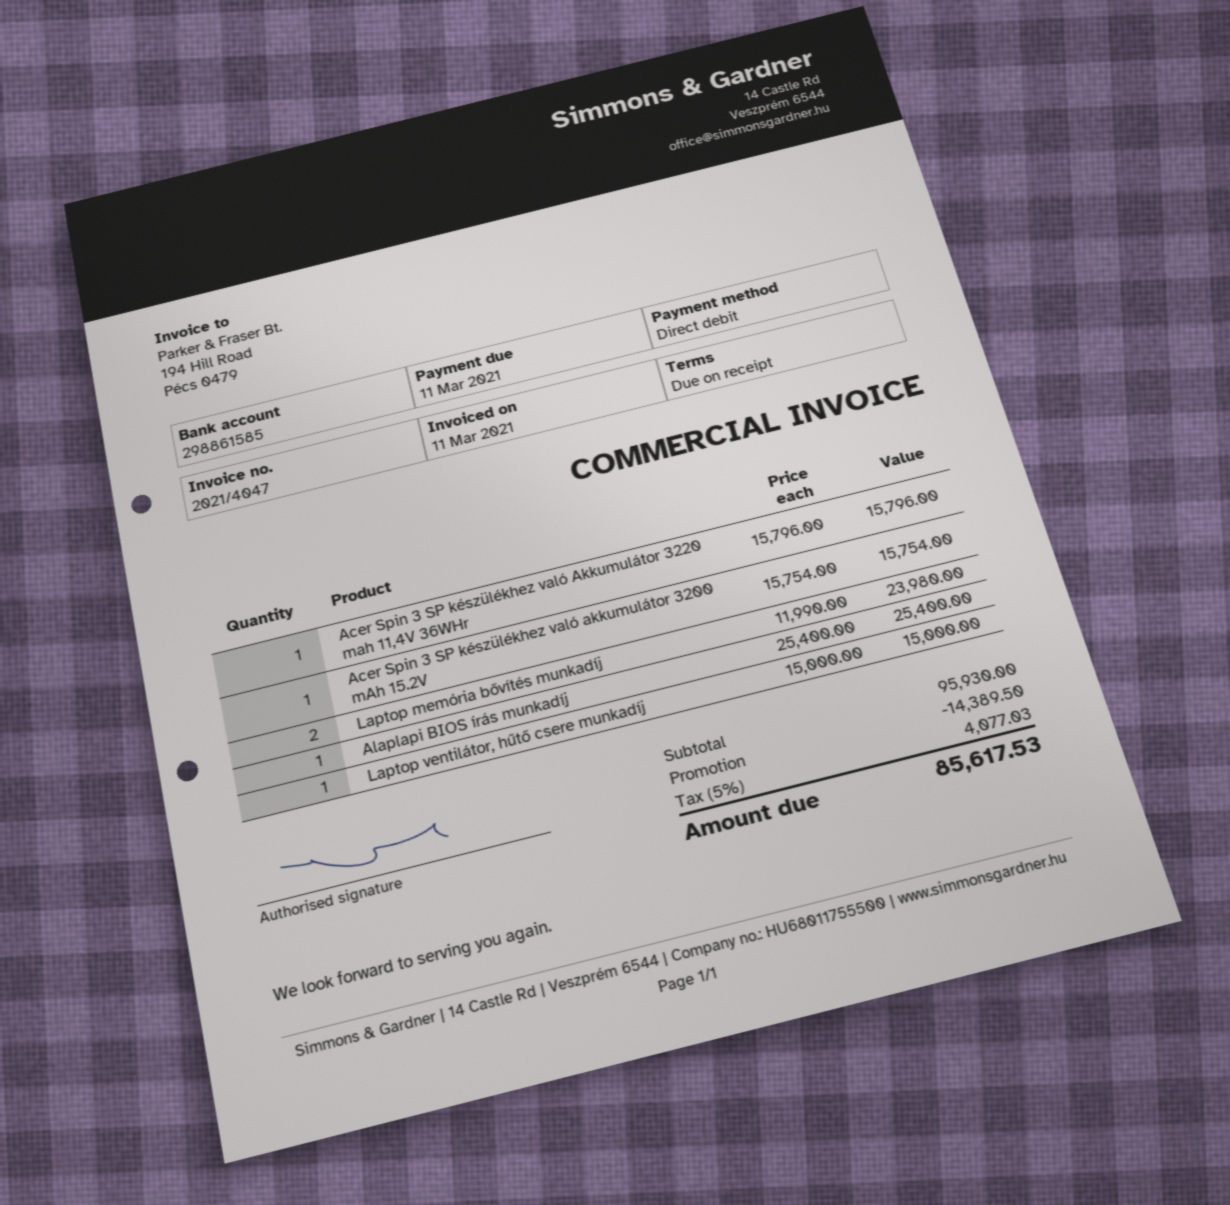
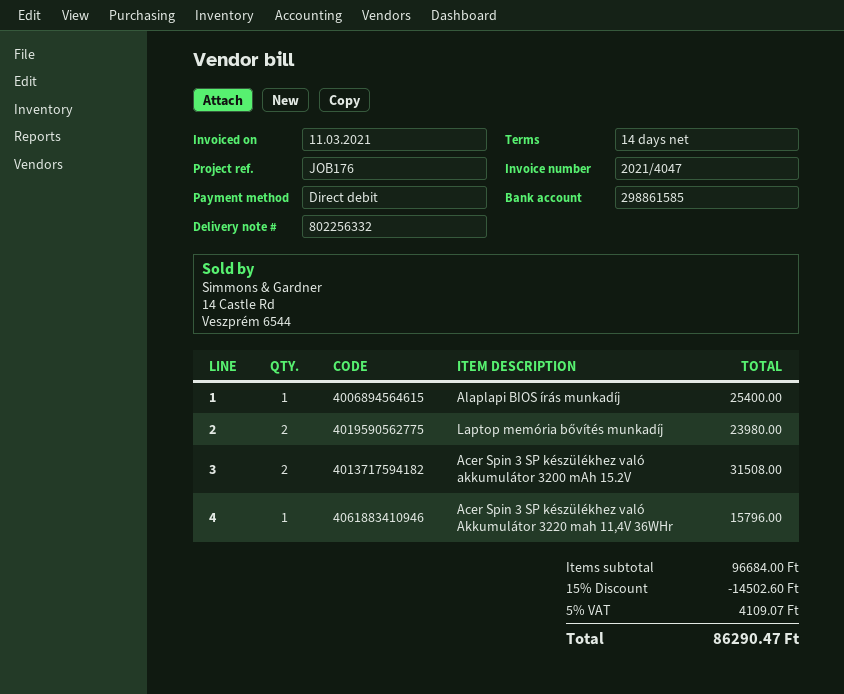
payment terms: on receipt -> 14 days
Acer Spin 3 SP készülékhez való akkumulátor 3200 mAh 15.2V: 1 for 15754.00 -> 2 for 31508.00
Laptop ventilátor, hűtő csere munkadíj: 1 for 15000.00 -> none
subtotal: 95930.00 -> 96684.00
discount: 14389.50 -> 14502.60
tax: 5% = 4077.03 -> 5% = 4109.07
total: 85617.53 -> 86290.47

